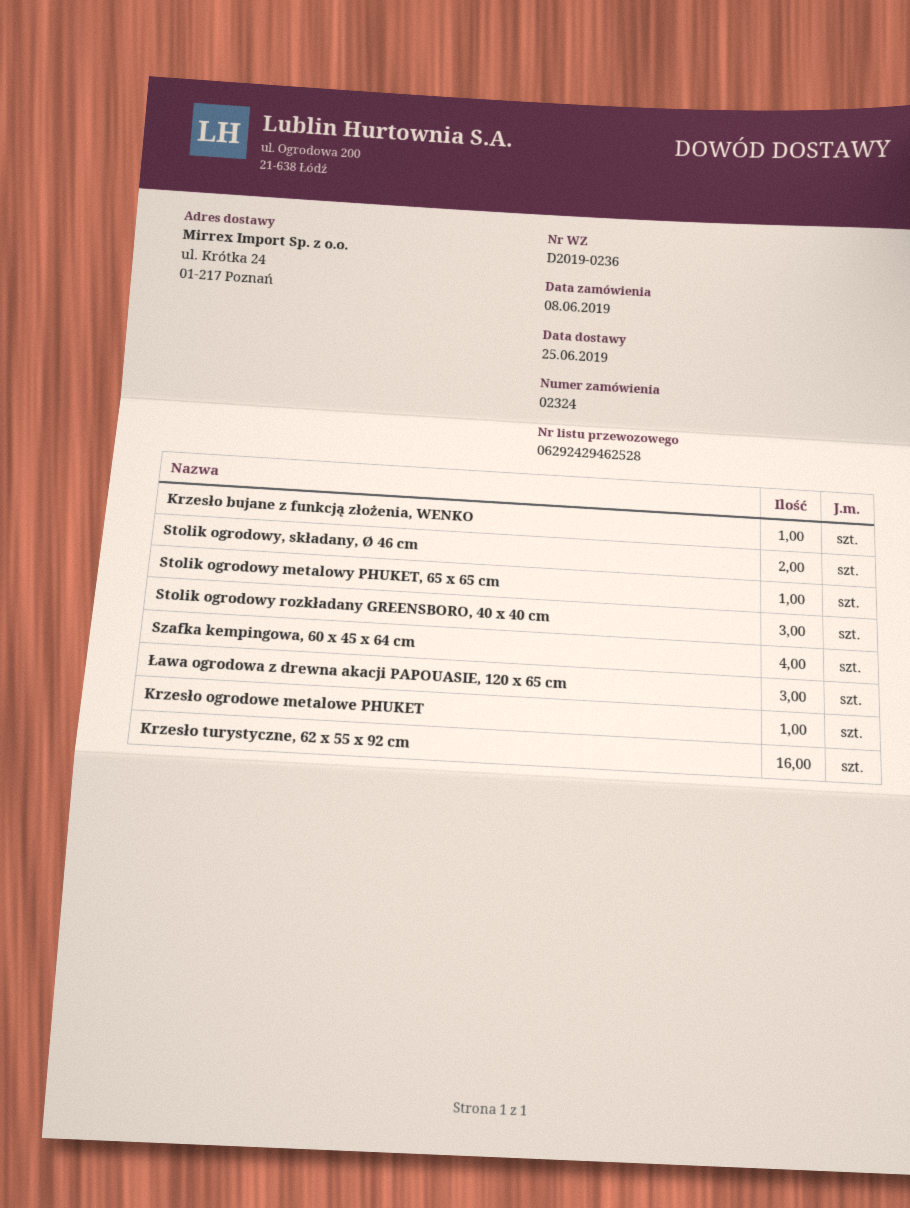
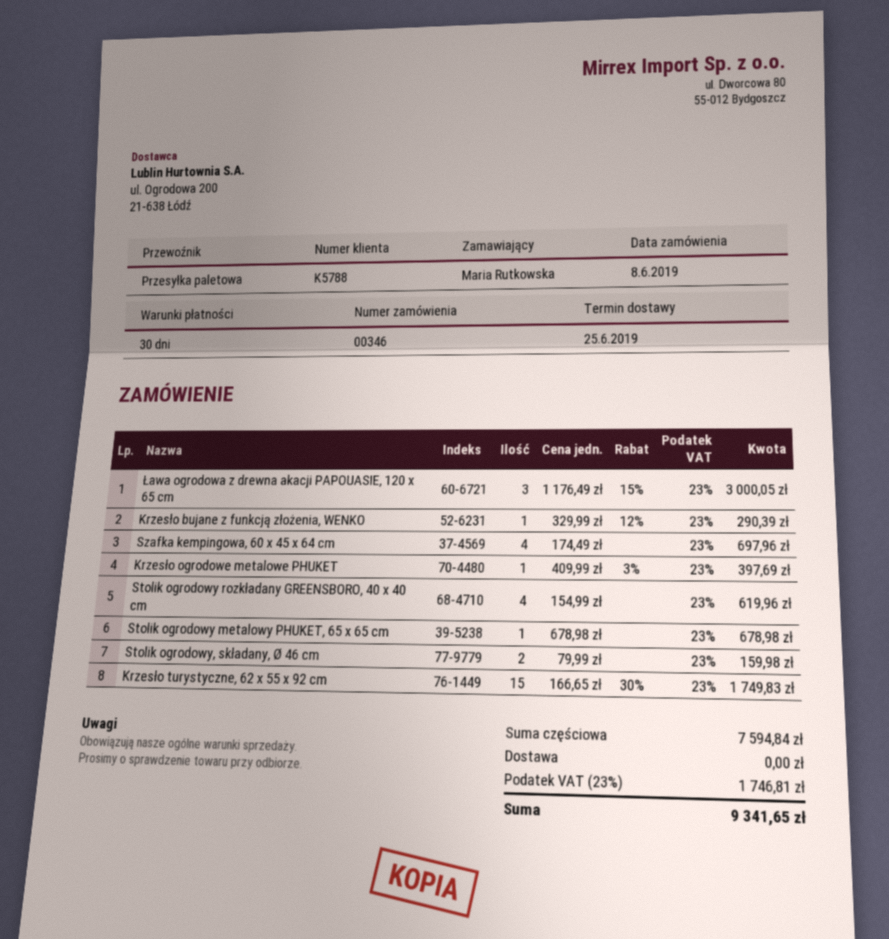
order number: 02324 -> 00346
Stolik ogrodowy rozkładany GREENSBORO, 40 x 40 cm: 3 -> 4
Krzesło turystyczne, 62 x 55 x 92 cm: 16 -> 15

